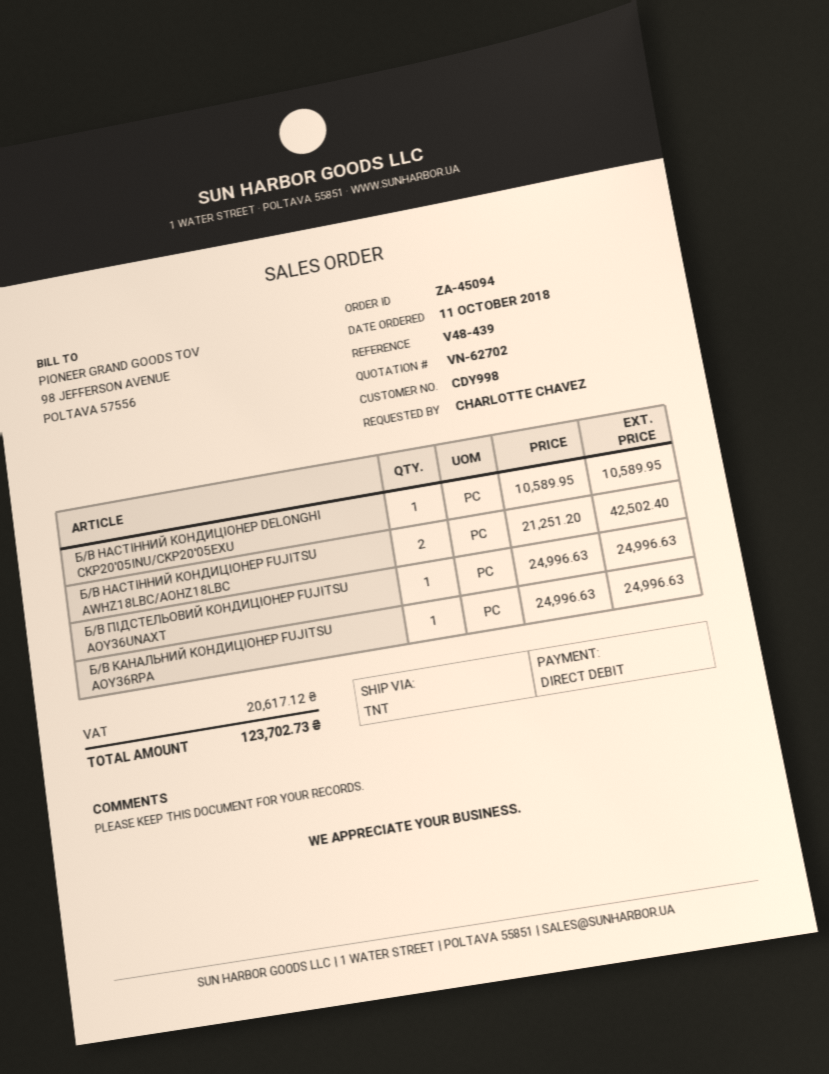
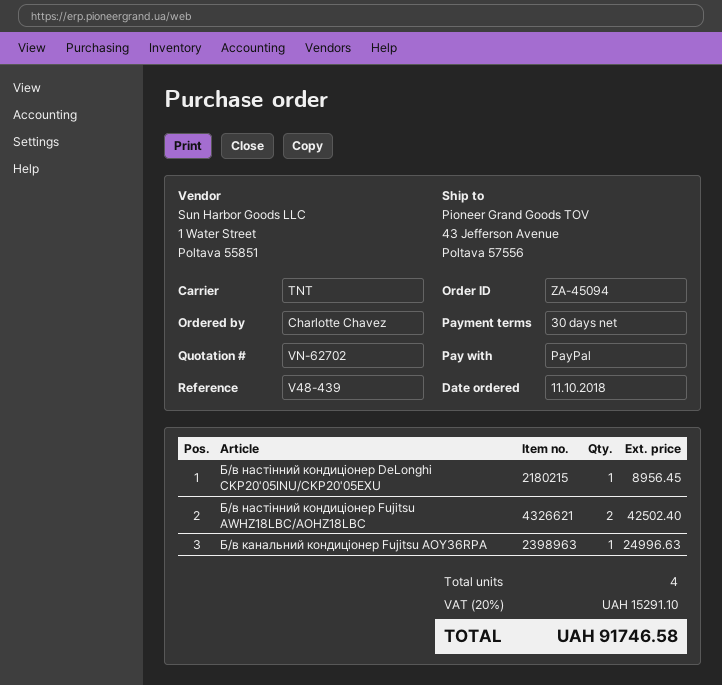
payment method: direct debit -> PayPal
Б/В НАСТІННИЙ КОНДИЦІОНЕР DELONGHI CKP20'05INU/CKP20'05EXU: 1 for 10589.95 -> 1 for 8956.45
Б/В ПІДСТЕЛЬОВИЙ КОНДИЦІОНЕР FUJITSU AOY36UNAXT: 1 for 24996.63 -> none
tax: 20617.12 -> 15291.10
total: 123702.73 -> 91746.58

